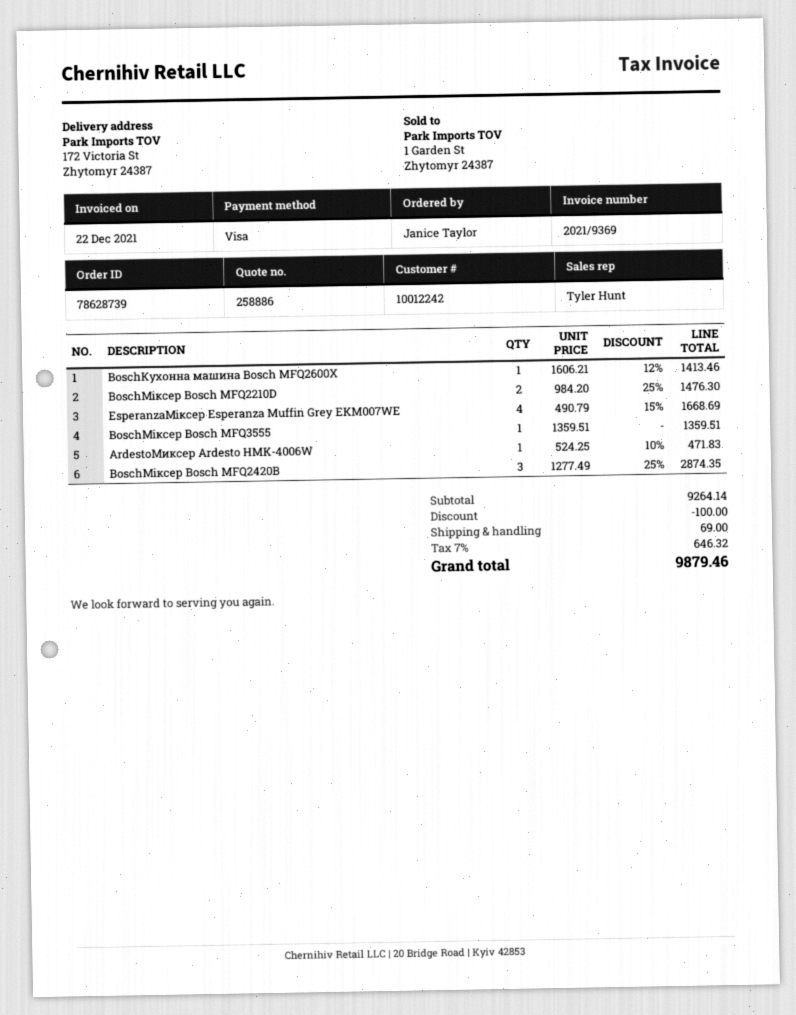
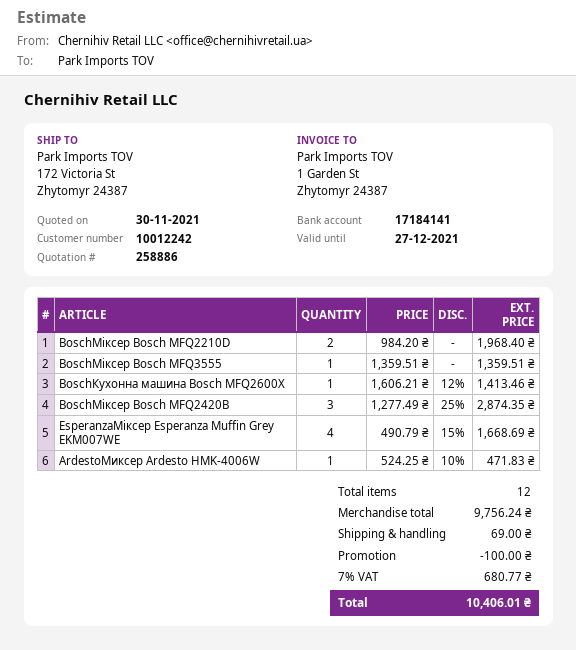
BoschМіксер Bosch MFQ2210D: 2 x 984.20 - 25% = 1476.30 -> 2 x 984.20 = 1968.40
subtotal: 9264.14 -> 9756.24
tax: 7% = 646.32 -> 7% = 680.77
total: 9879.46 -> 10406.01

